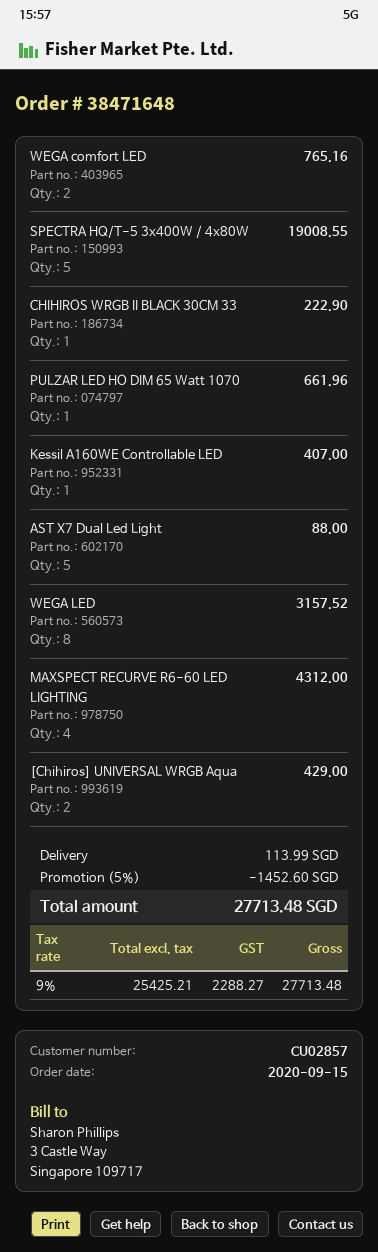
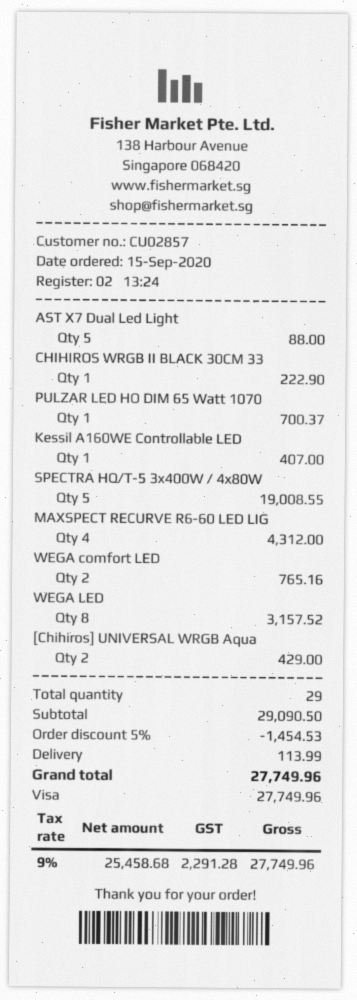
PULZAR LED HO DIM 65 Watt 1070: 1 for 661.96 -> 1 for 700.37
discount: 5% = 1452.60 -> 5% = 1454.53
net: 25425.21 -> 25458.68
tax: 9% = 2288.27 -> 9% = 2291.28
total: 27713.48 -> 27749.96

